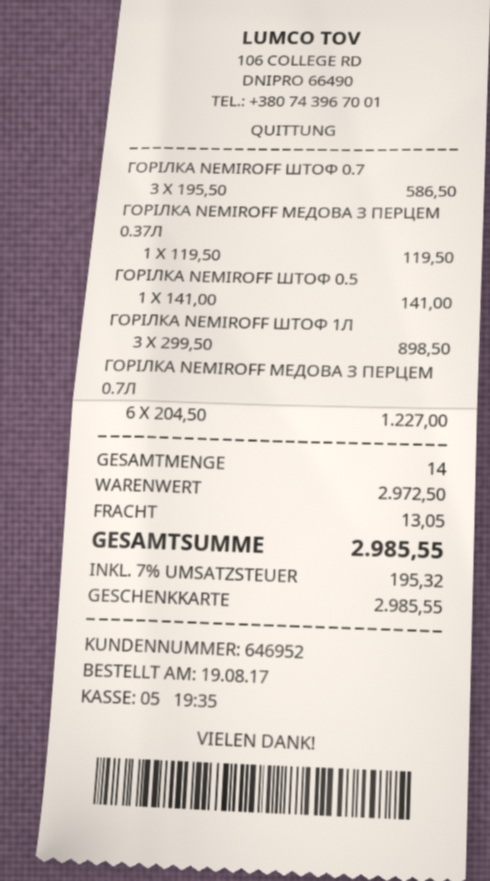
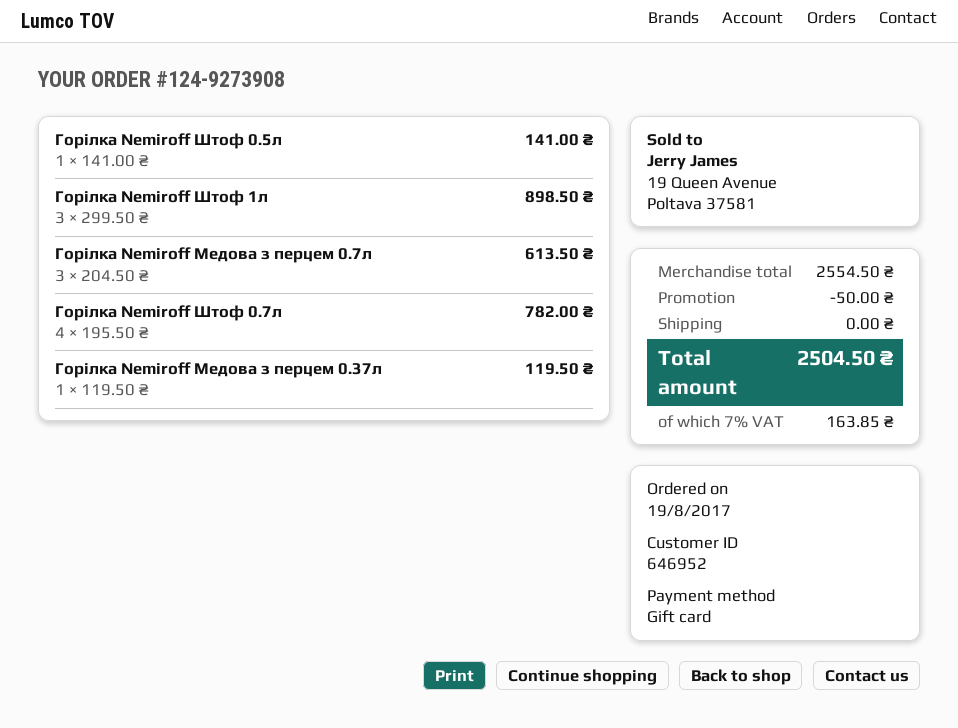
ГОРІЛКА NEMIROFF ШТОФ 0.7: 3 x 195.50 = 586.50 -> 4 x 195.50 = 782.00
ГОРІЛКА NEMIROFF МЕДОВА З ПЕРЦЕМ 0.7Л: 6 x 204.50 = 1227.00 -> 3 x 204.50 = 613.50
subtotal: 2972.50 -> 2554.50
discount: none -> 50.00
shipping: 13.05 -> 0.00
tax: 7% = 195.32 -> 7% = 163.85
total: 2985.55 -> 2504.50

